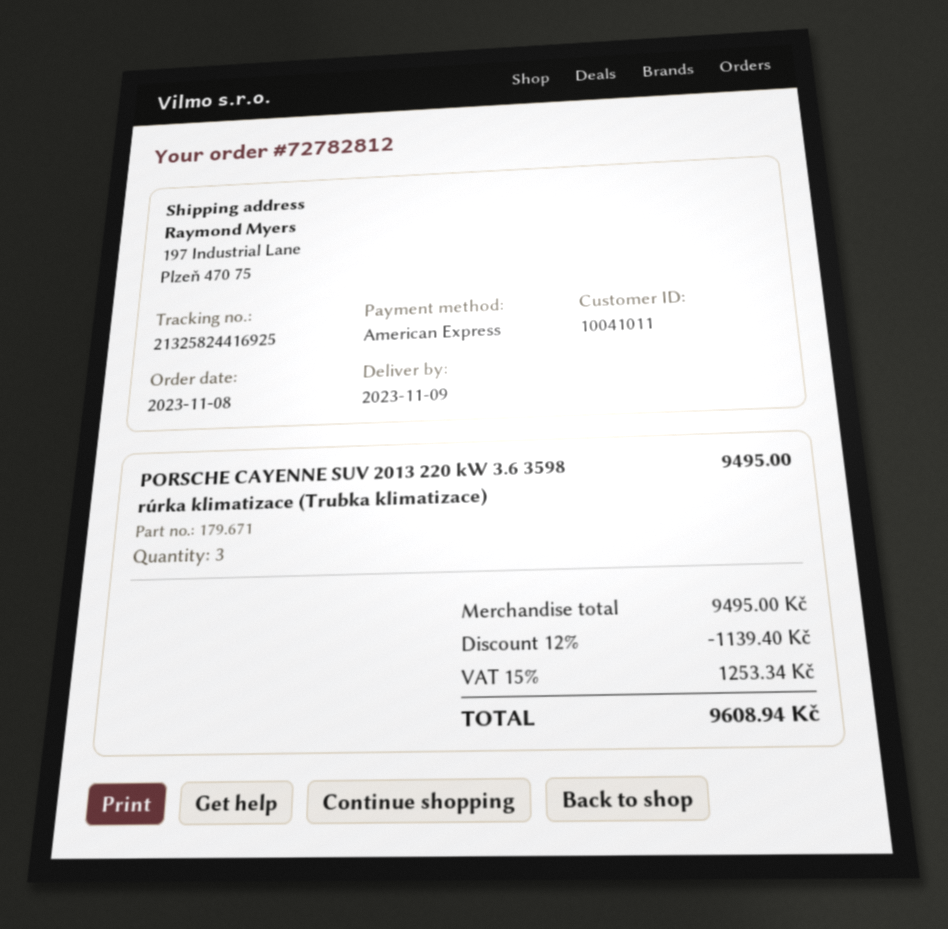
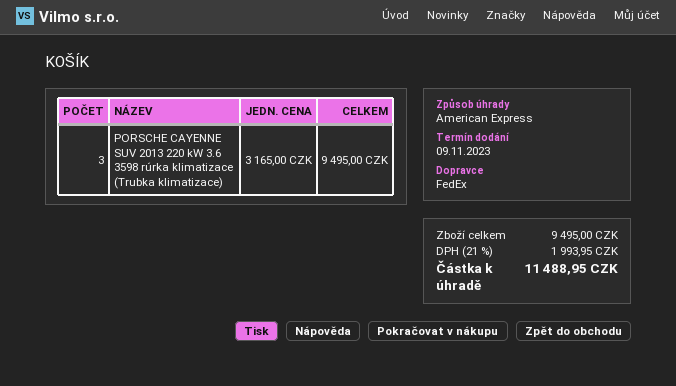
discount: 12% = 1139.40 -> none
tax: 15% = 1253.34 -> 21% = 1993.95
total: 9608.94 -> 11488.95

